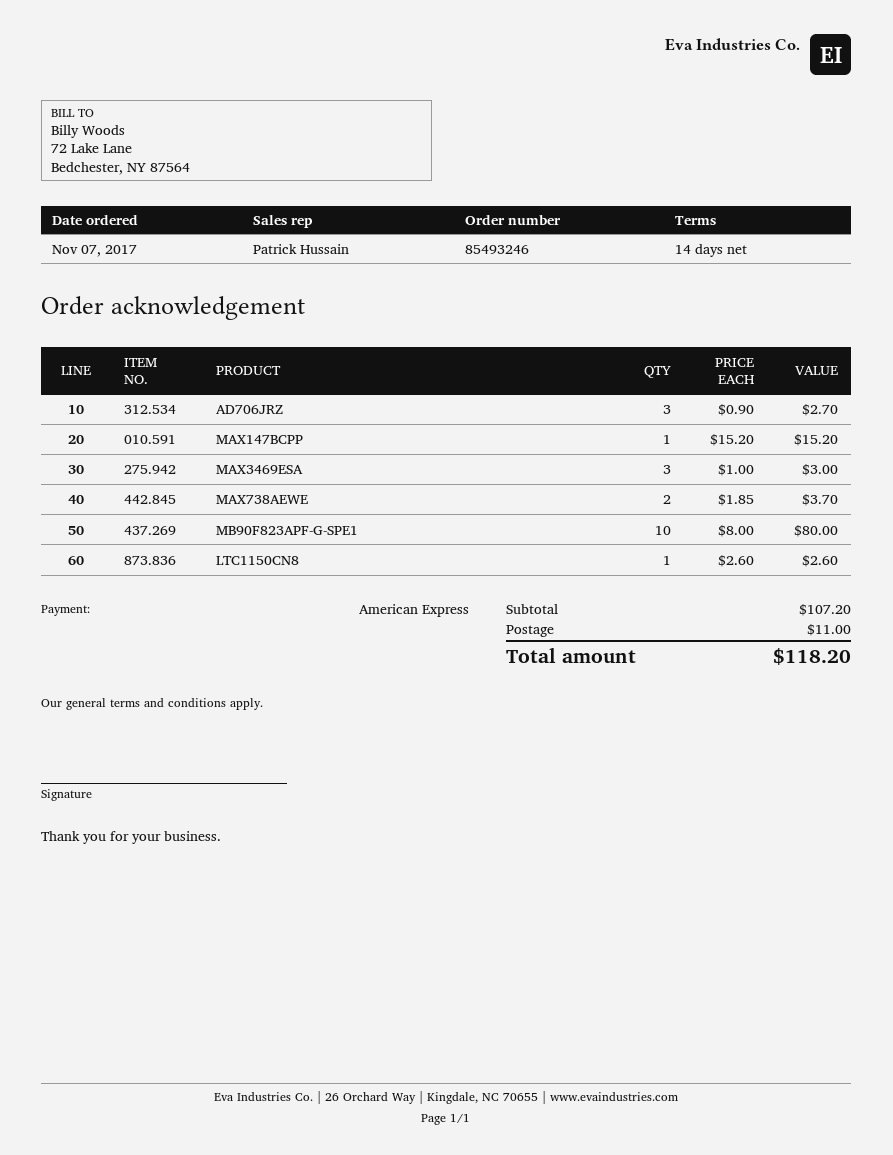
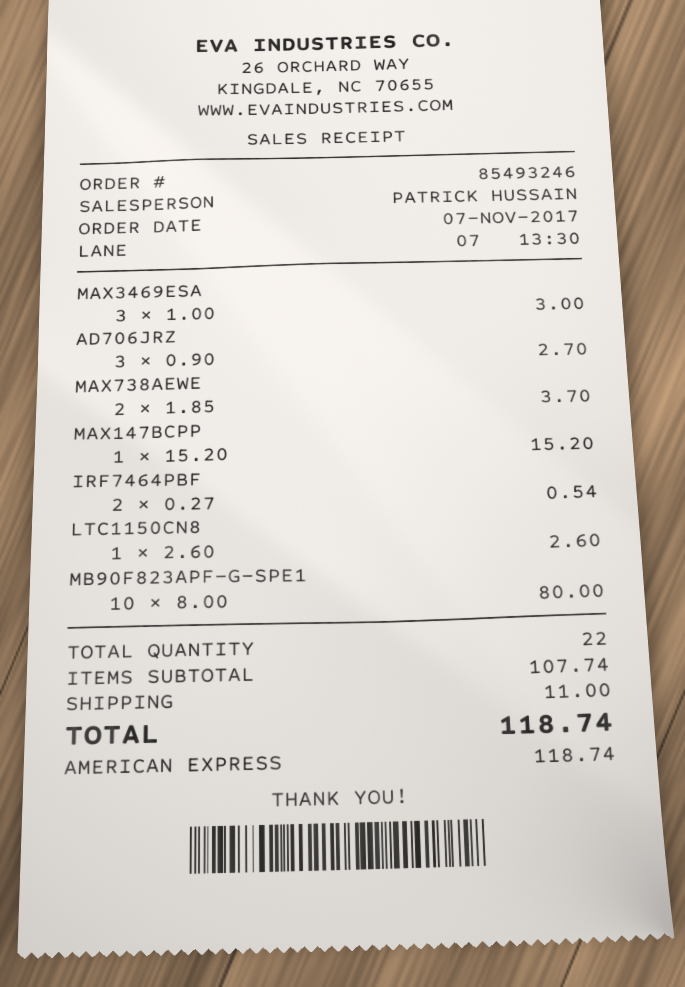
IRF7464PBF: none -> 2 x 0.27 = 0.54
subtotal: 107.20 -> 107.74
total: 118.20 -> 118.74

